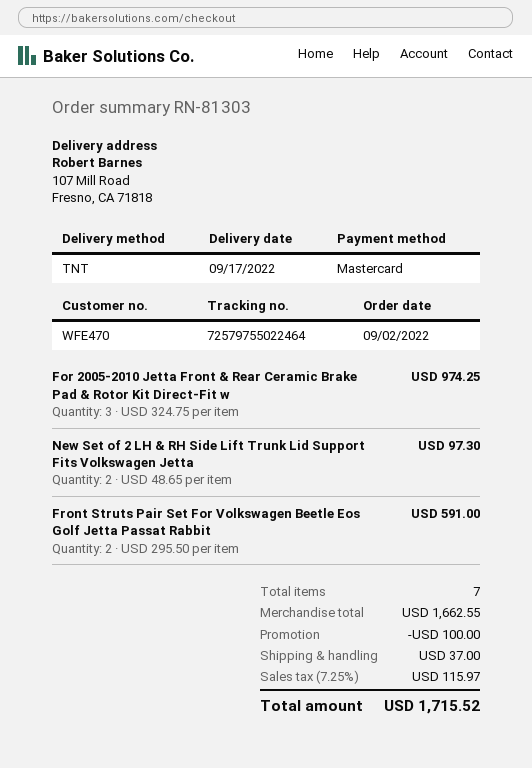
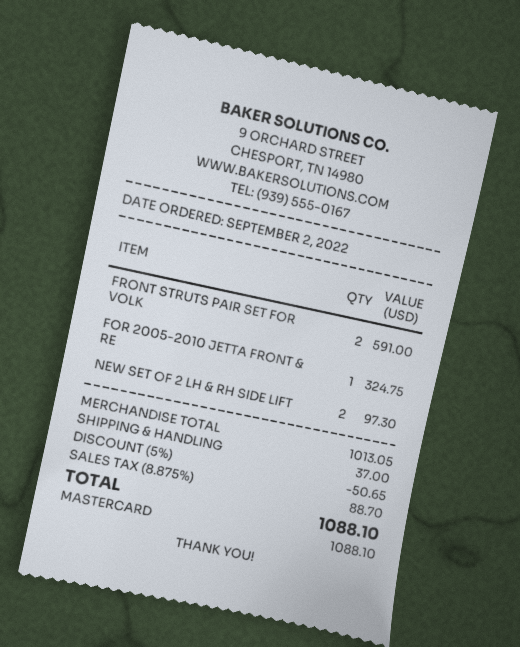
For 2005-2010 Jetta Front & Rear Ceramic Brake Pad & Rotor Kit Direct-Fit w: 3 for 974.25 -> 1 for 324.75
subtotal: 1662.55 -> 1013.05
discount: 100.00 -> 50.65
tax: 7.25% = 115.97 -> 8.875% = 88.70
total: 1715.52 -> 1088.10

